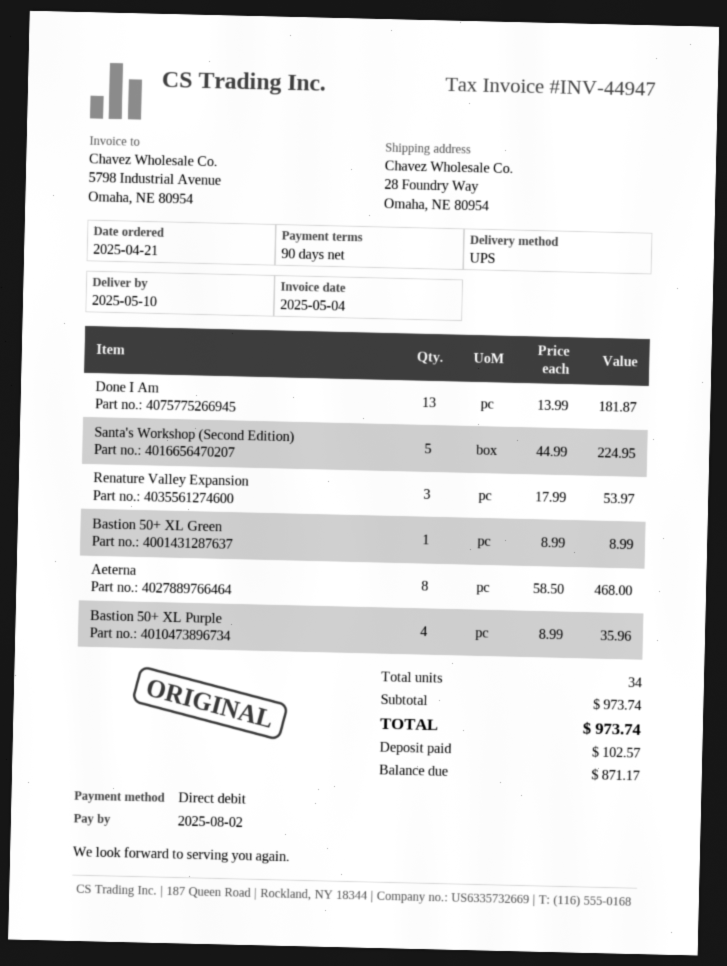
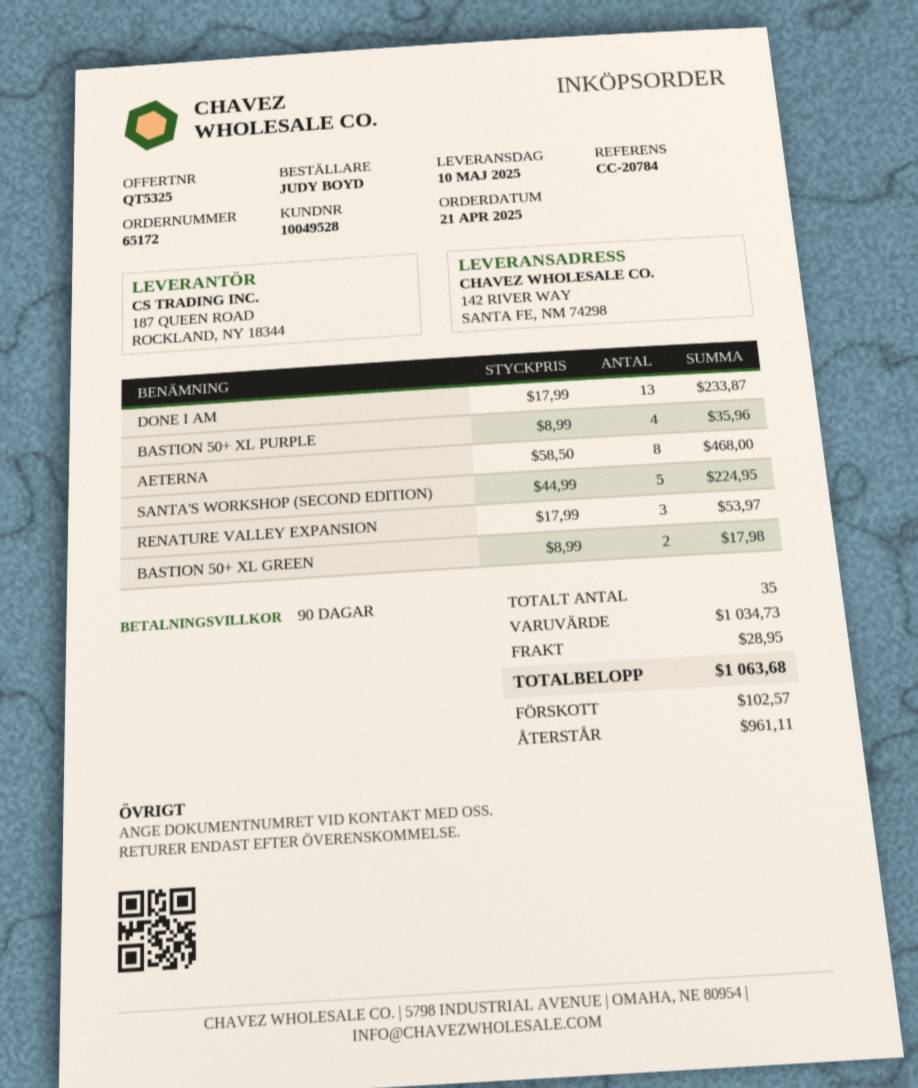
ship to: 28 Foundry Way, Omaha, NE 80954 -> 142 RIVER WAY, SANTA FE, NM 74298
Done I Am: 13 x 13.99 = 181.87 -> 13 x 17.99 = 233.87
Bastion 50+ XL Green: 1 x 8.99 = 8.99 -> 2 x 8.99 = 17.98
total quantity: 34 -> 35
subtotal: 973.74 -> 1034.73
shipping: none -> 28.95
total: 973.74 -> 1063.68
balance: 871.17 -> 961.11

